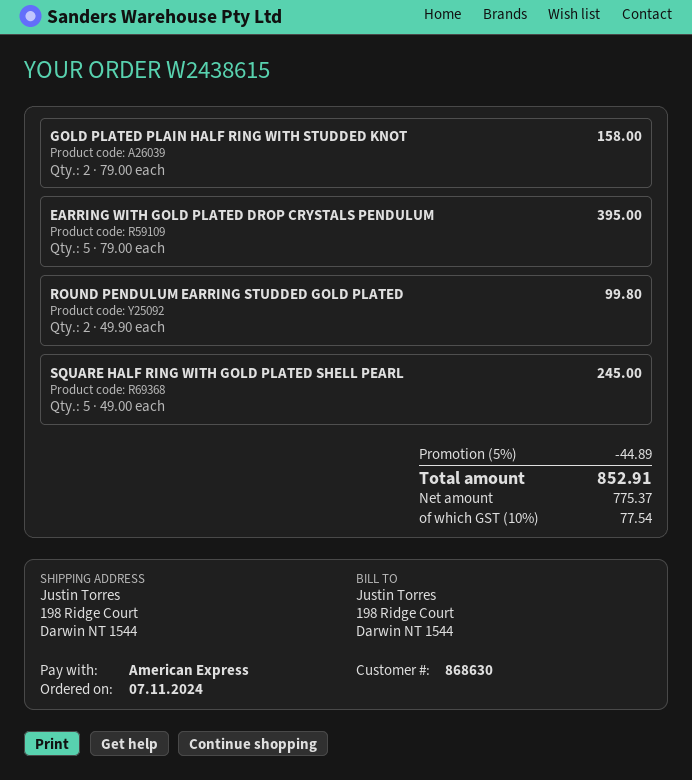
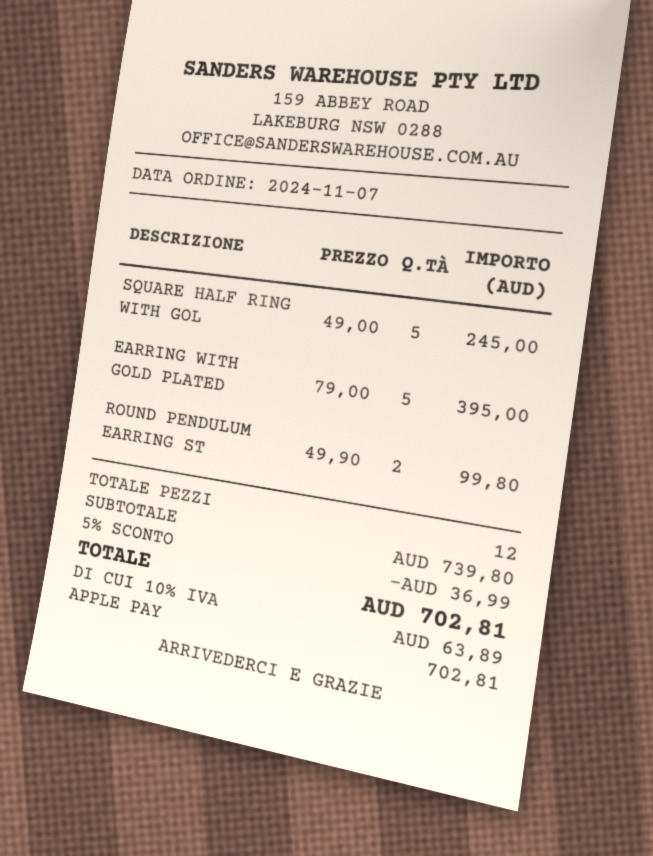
payment method: American Express -> Apple Pay
GOLD PLATED PLAIN HALF RING WITH STUDDED KNOT: 2 x 79.00 = 158.00 -> none
discount: 5% = 44.89 -> 5% = 36.99
tax: 10% = 77.54 -> 10% = 63.89
total: 852.91 -> 702.81

